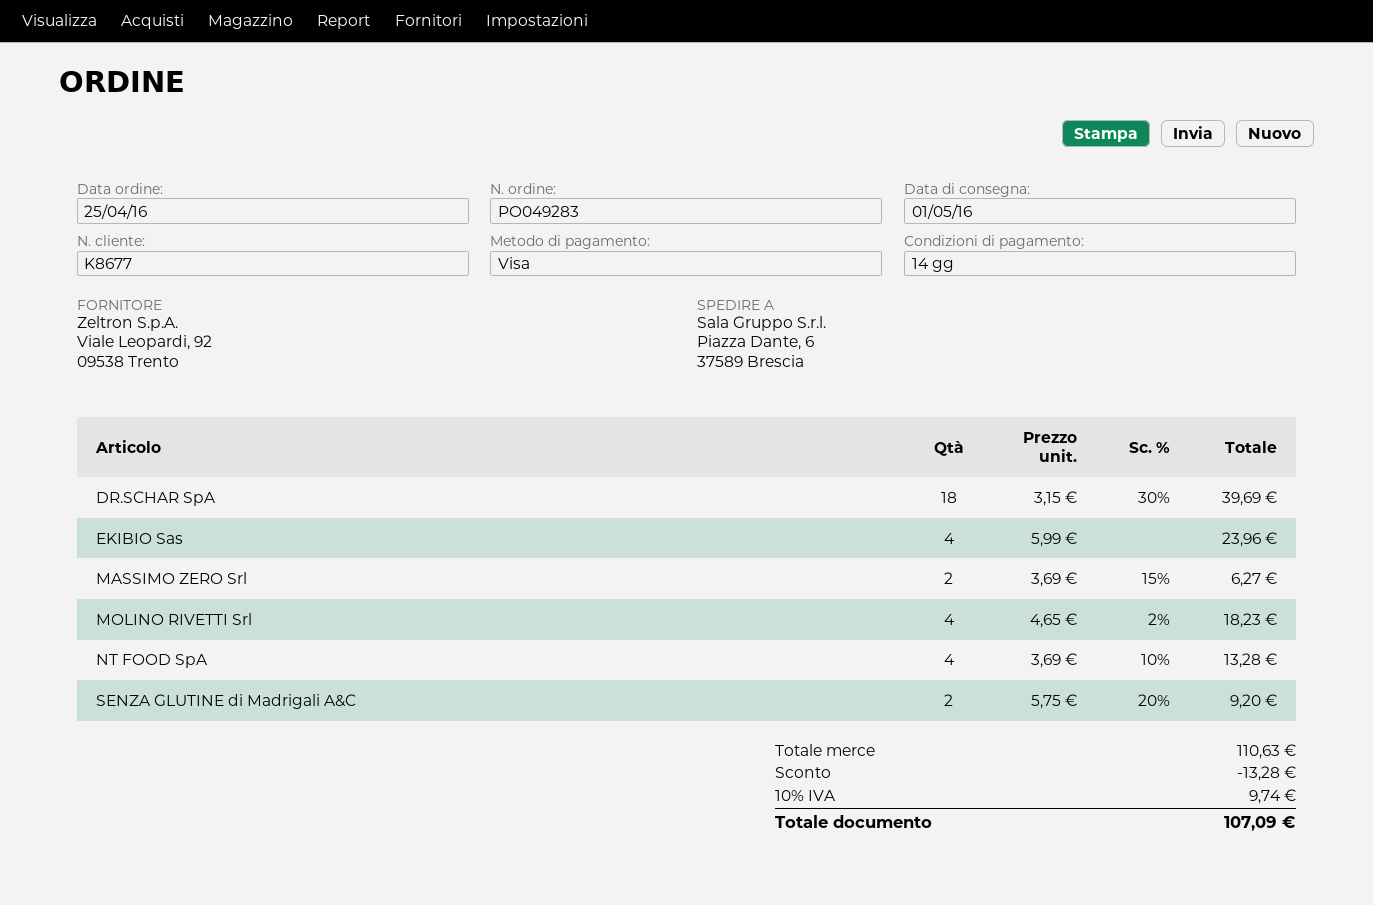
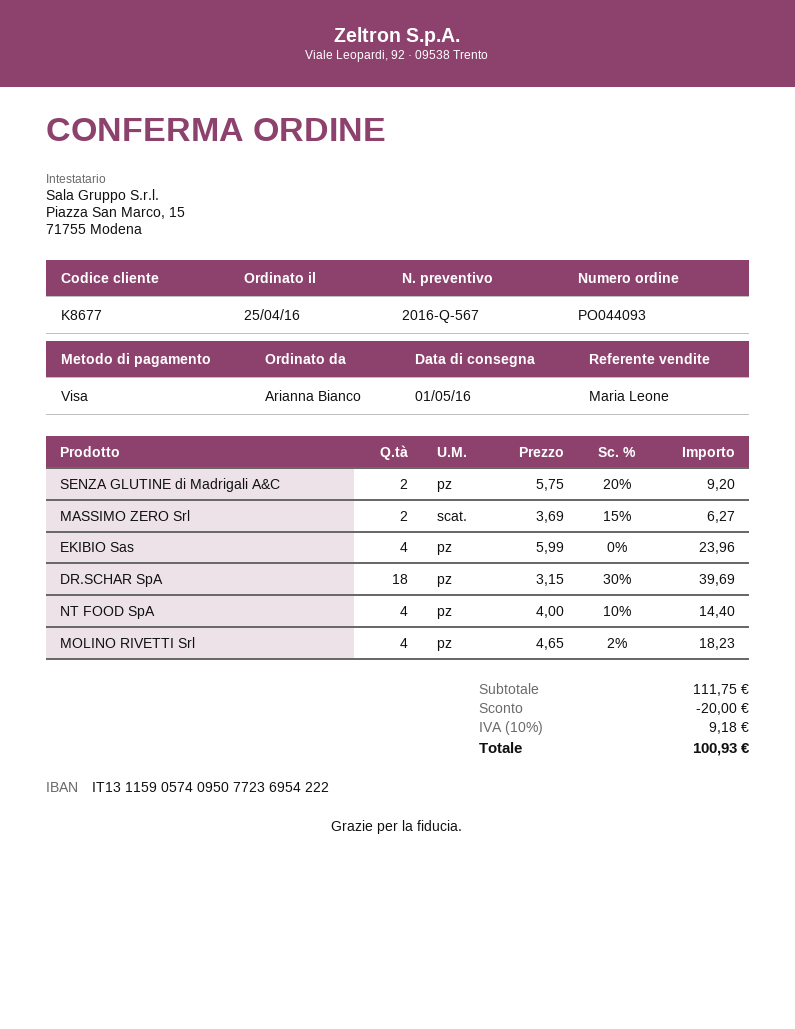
order number: PO049283 -> PO044093
NT FOOD SpA: 4 x 3.69 - 10% = 13.28 -> 4 x 4.00 - 10% = 14.40
subtotal: 110.63 -> 111.75
discount: 13.28 -> 20.00
tax: 10% = 9.74 -> 10% = 9.18
total: 107.09 -> 100.93

